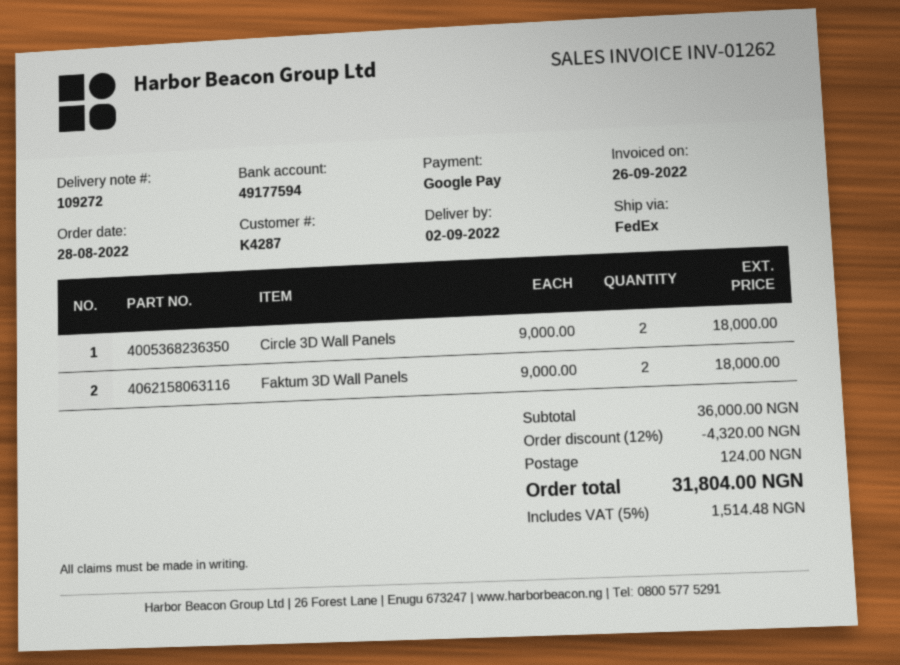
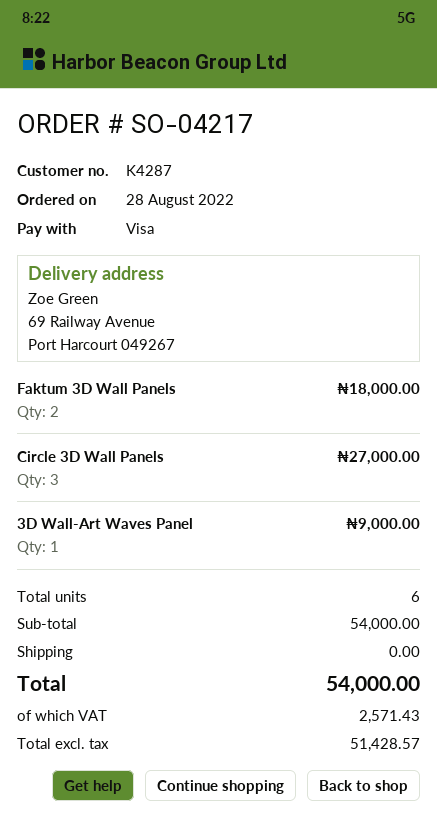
payment method: Google Pay -> Visa
Circle 3D Wall Panels: 2 for 18000.00 -> 3 for 27000.00
3D Wall-Art Waves Panel: none -> 1 for 9000.00
subtotal: 36000.00 -> 54000.00
discount: 12% = 4320.00 -> none
shipping: 124.00 -> 0.00
tax: 1514.48 -> 2571.43
total: 31804.00 -> 54000.00

